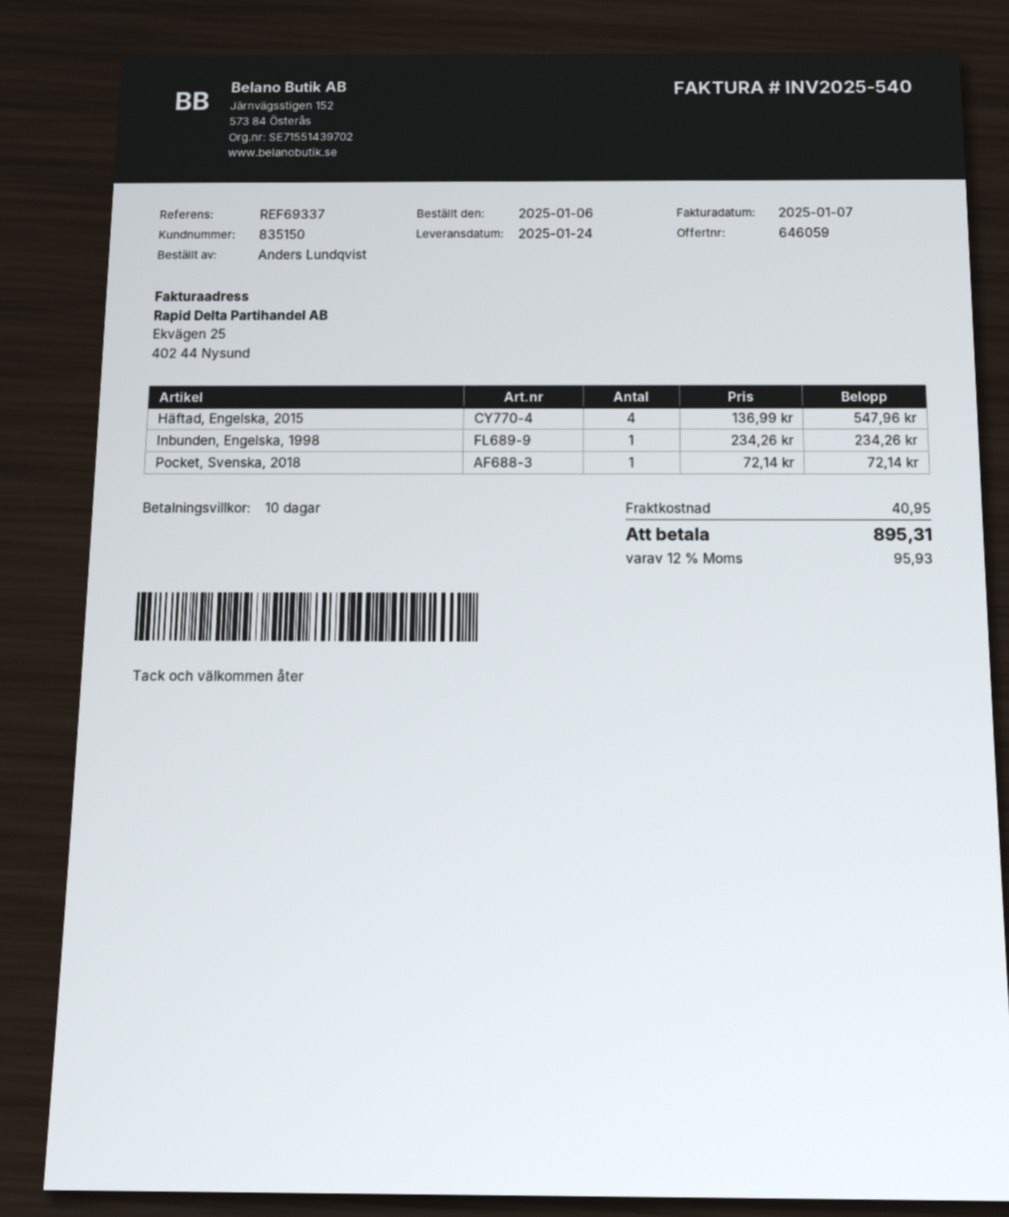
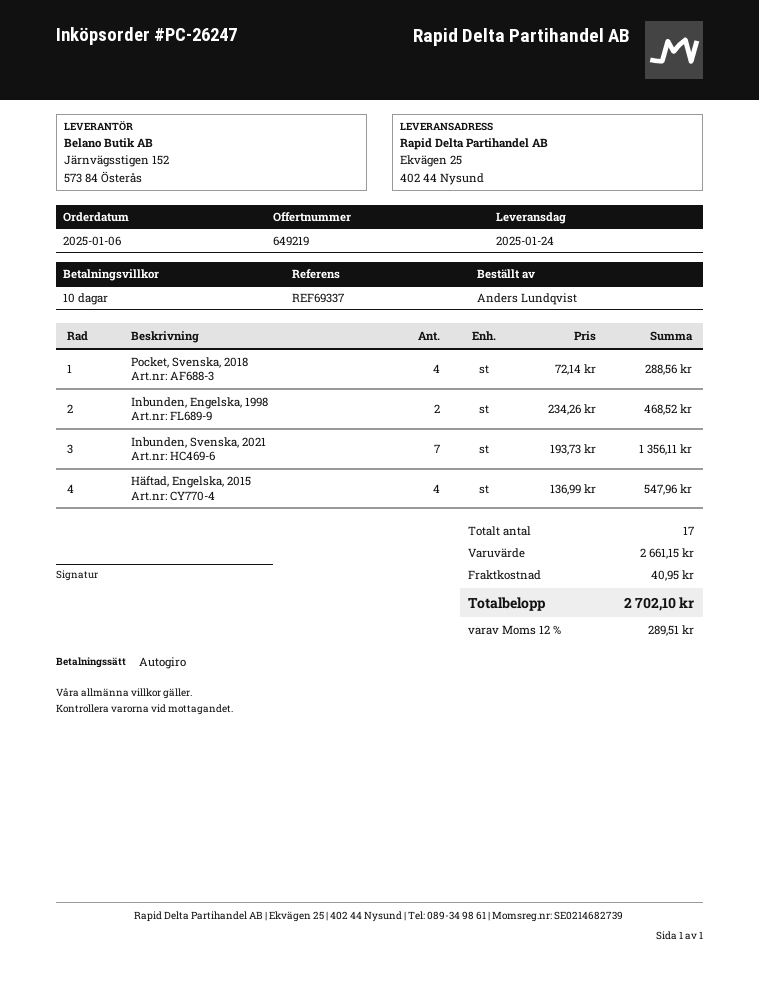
quote number: 646059 -> 649219
Inbunden, Engelska, 1998: 1 x 234.26 = 234.26 -> 2 x 234.26 = 468.52
Pocket, Svenska, 2018: 1 x 72.14 = 72.14 -> 4 x 72.14 = 288.56
Inbunden, Svenska, 2021: none -> 7 x 193.73 = 1356.11
tax: 12% = 95.93 -> 12% = 289.51
total: 895.31 -> 2702.10

